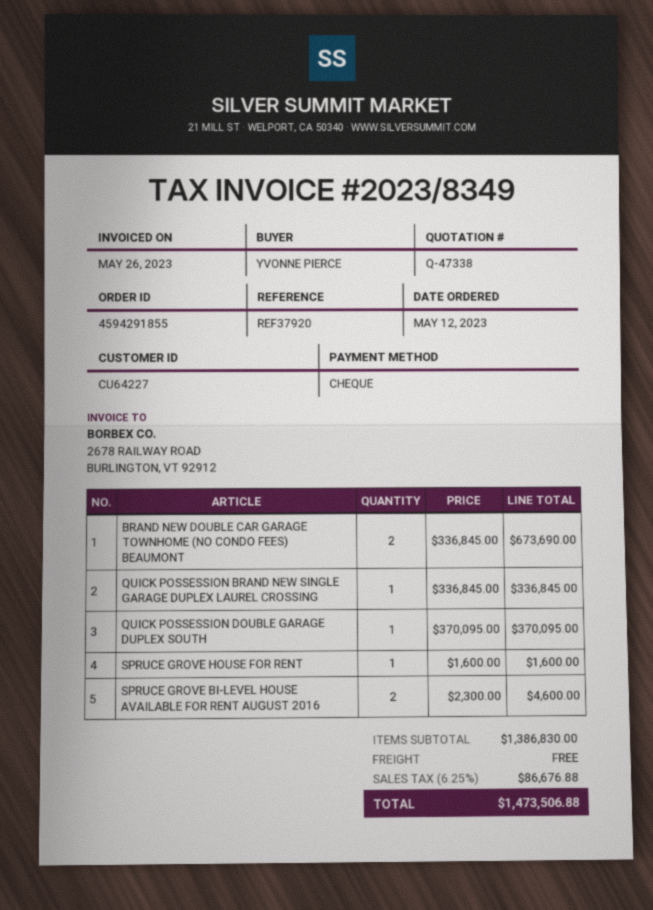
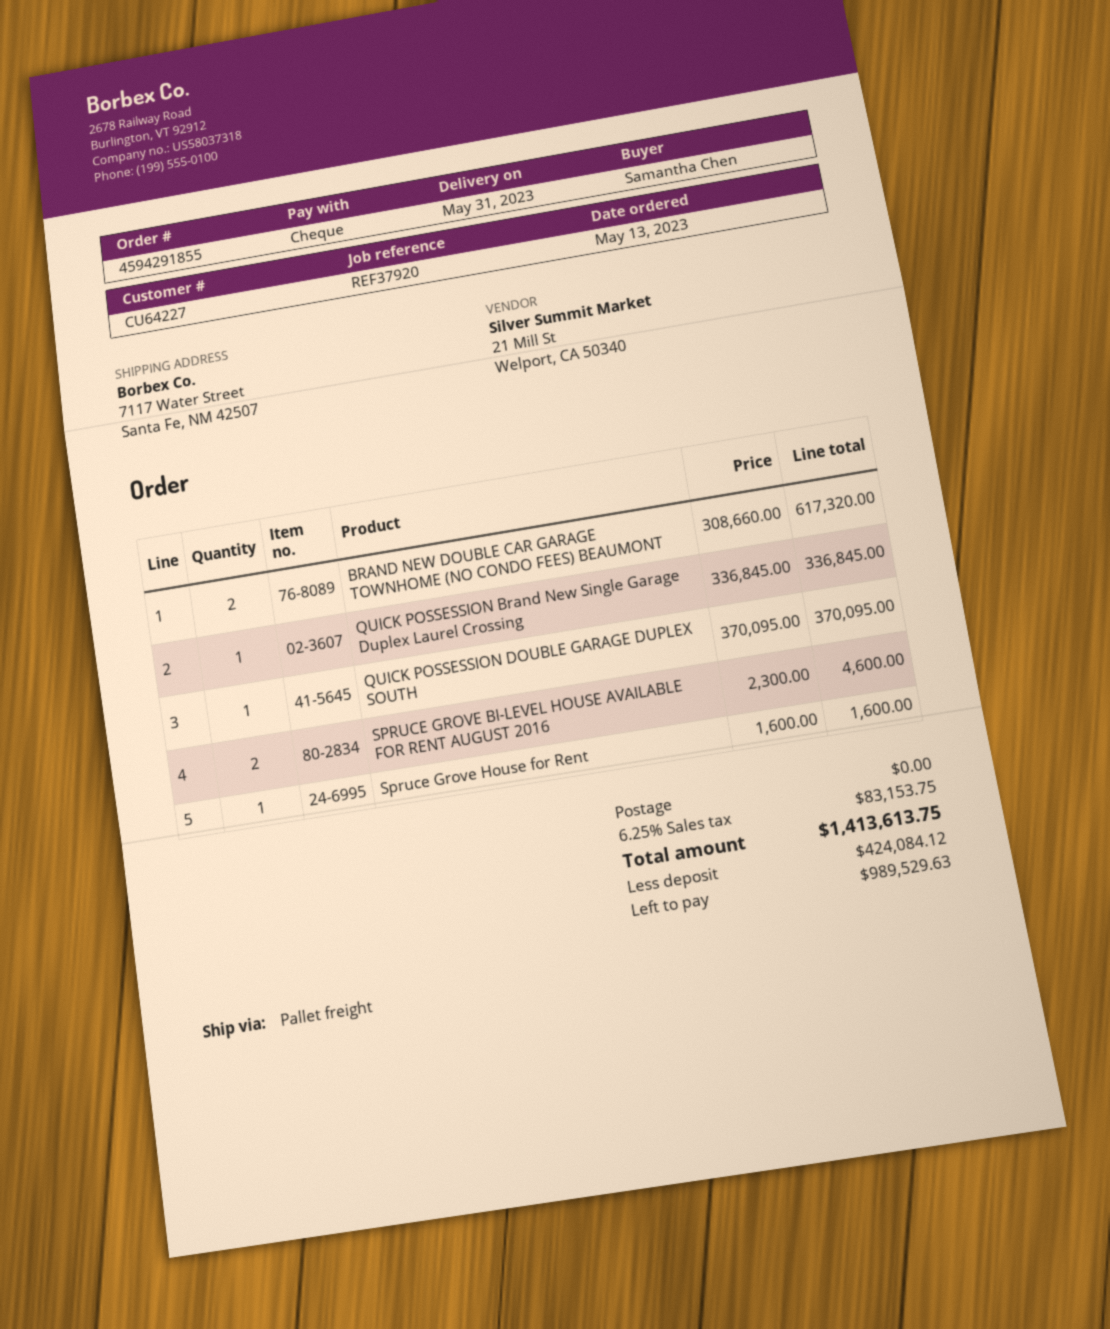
order date: 2023-05-12 -> 2023-05-13
ordered by: YVONNE PIERCE -> Samantha Chen
BRAND NEW DOUBLE CAR GARAGE TOWNHOME (NO CONDO FEES) BEAUMONT: 2 x 336845.00 = 673690.00 -> 2 x 308660.00 = 617320.00
tax: 6.25% = 86676.88 -> 6.25% = 83153.75
total: 1473506.88 -> 1413613.75

